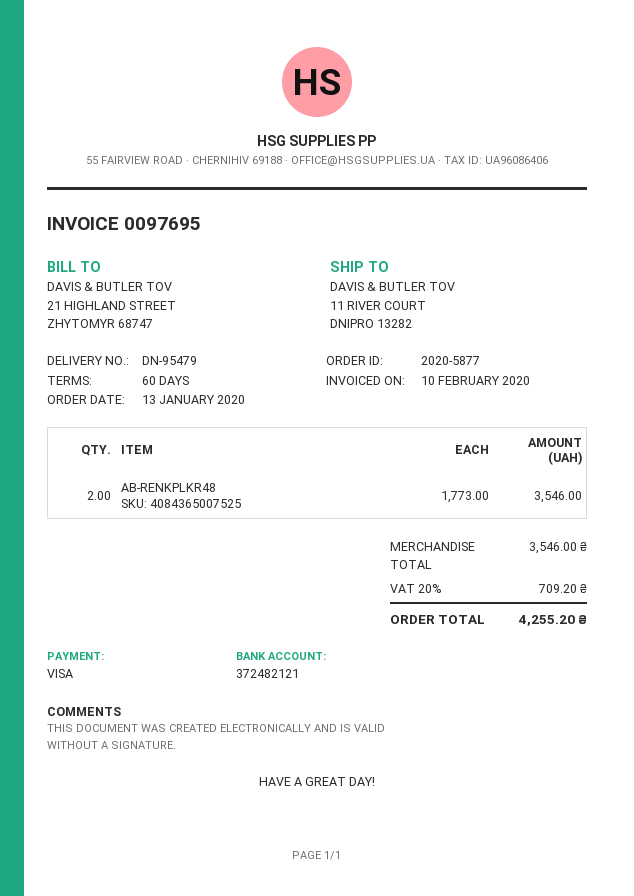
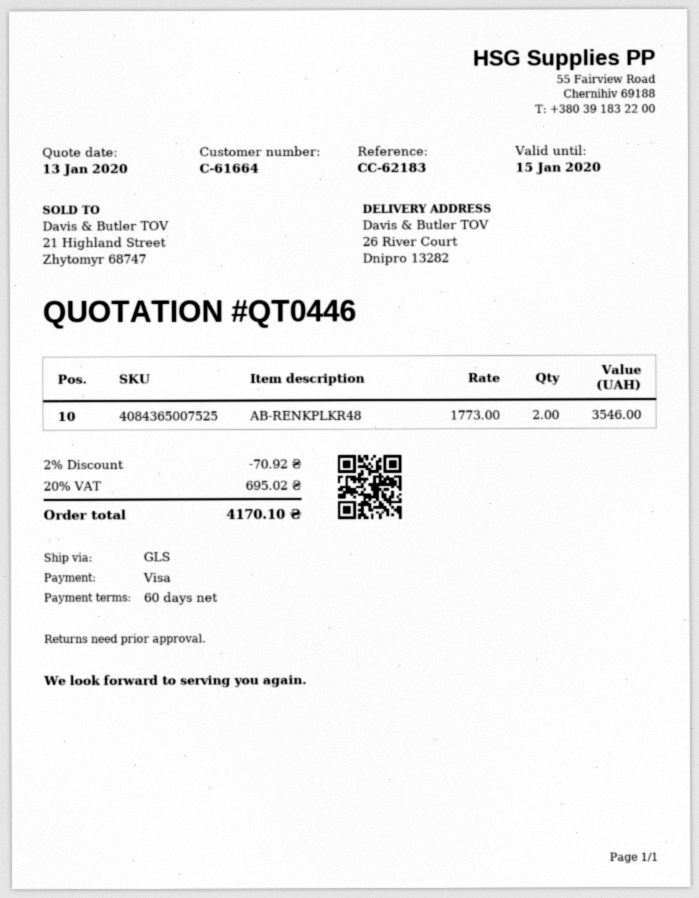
ship to: 11 RIVER COURT, DNIPRO 13282 -> 26 River Court, Dnipro 13282
discount: none -> 2% = 70.92
tax: 20% = 709.20 -> 20% = 695.02
total: 4255.20 -> 4170.10

